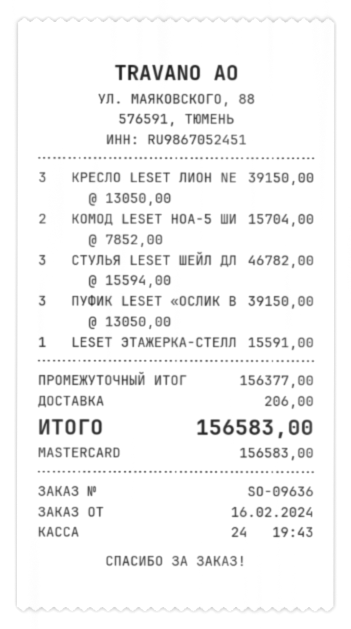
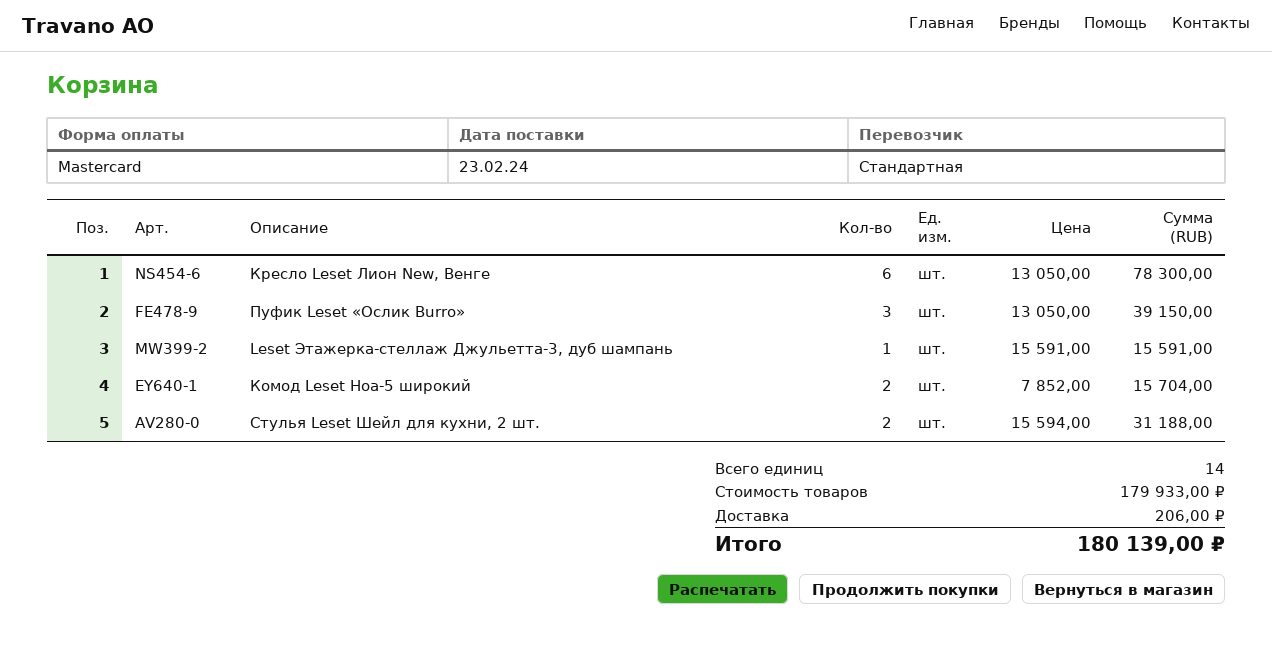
КРЕСЛО LESET ЛИОН NE: 3 x 13050.00 = 39150.00 -> 6 x 13050.00 = 78300.00
СТУЛЬЯ LESET ШЕЙЛ ДЛ: 3 x 15594.00 = 46782.00 -> 2 x 15594.00 = 31188.00
subtotal: 156377.00 -> 179933.00
total: 156583.00 -> 180139.00

